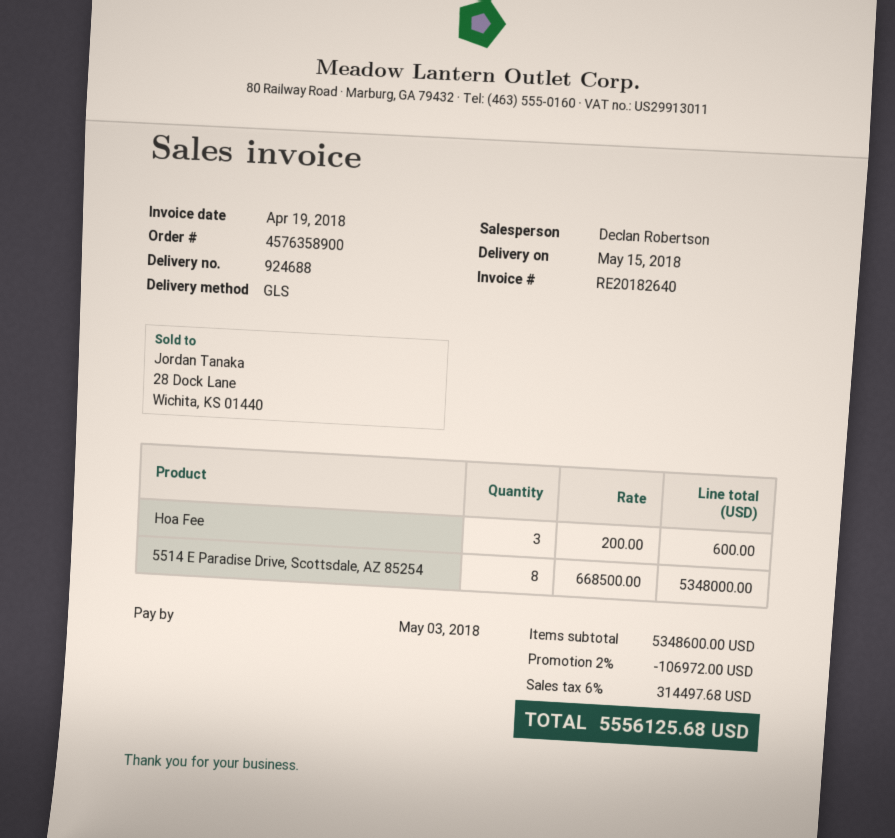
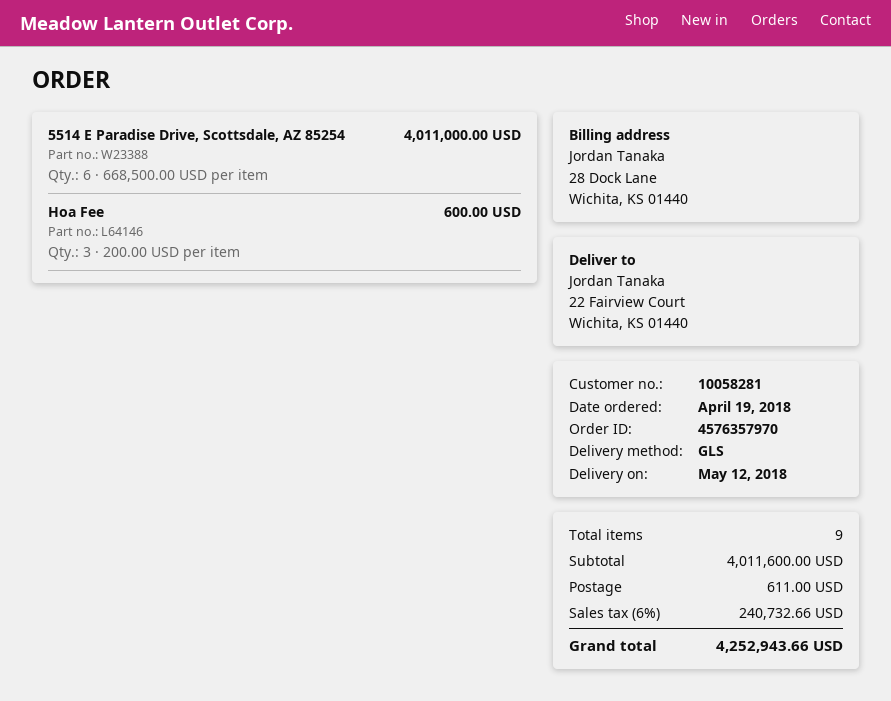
order number: 4576358900 -> 4576357970
delivery date: 2018-05-15 -> 2018-05-12
5514 E Paradise Drive, Scottsdale, AZ 85254: 8 x 668500.00 = 5348000.00 -> 6 x 668500.00 = 4011000.00
subtotal: 5348600.00 -> 4011600.00
discount: 2% = 106972.00 -> none
shipping: none -> 611.00
tax: 6% = 314497.68 -> 6% = 240732.66
total: 5556125.68 -> 4252943.66

